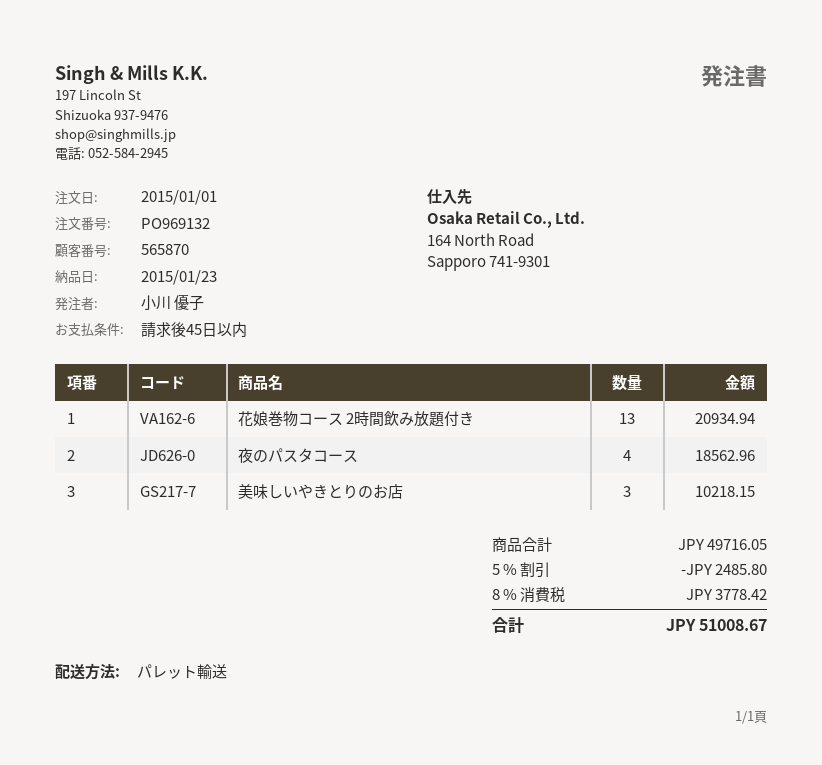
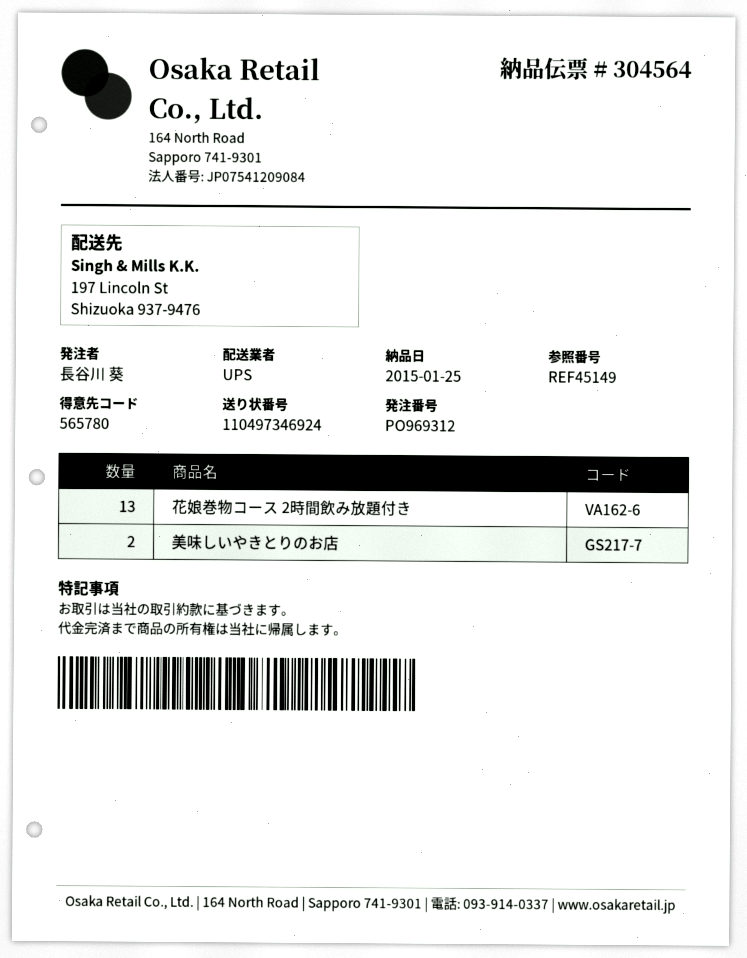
order number: PO969132 -> PO969312
delivery date: 2015-01-23 -> 2015-01-25
customer number: 565870 -> 565780
ordered by: 小川 優子 -> 長谷川 葵
shipping method: pallet freight -> UPS
夜のパスタコース: 4 -> none
美味しいやきとりのお店: 3 -> 2

